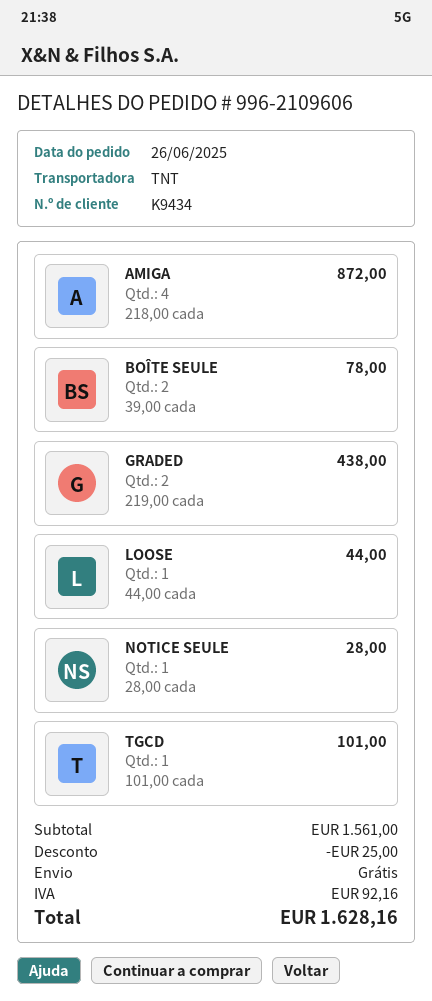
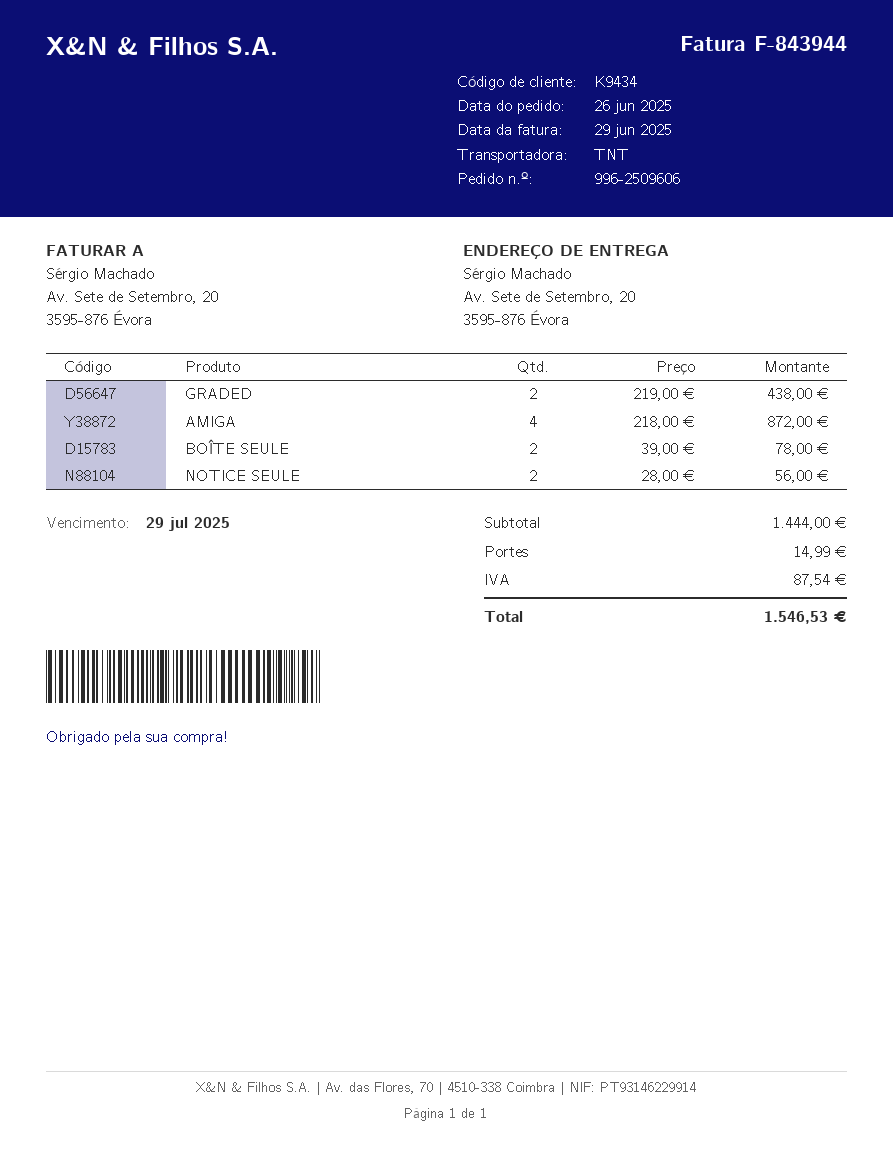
order number: 996-2109606 -> 996-2509606
LOOSE: 1 x 44.00 = 44.00 -> none
NOTICE SEULE: 1 x 28.00 = 28.00 -> 2 x 28.00 = 56.00
TGCD: 1 x 101.00 = 101.00 -> none
subtotal: 1561.00 -> 1444.00
discount: 25.00 -> none
shipping: 0.00 -> 14.99
tax: 92.16 -> 87.54
total: 1628.16 -> 1546.53

